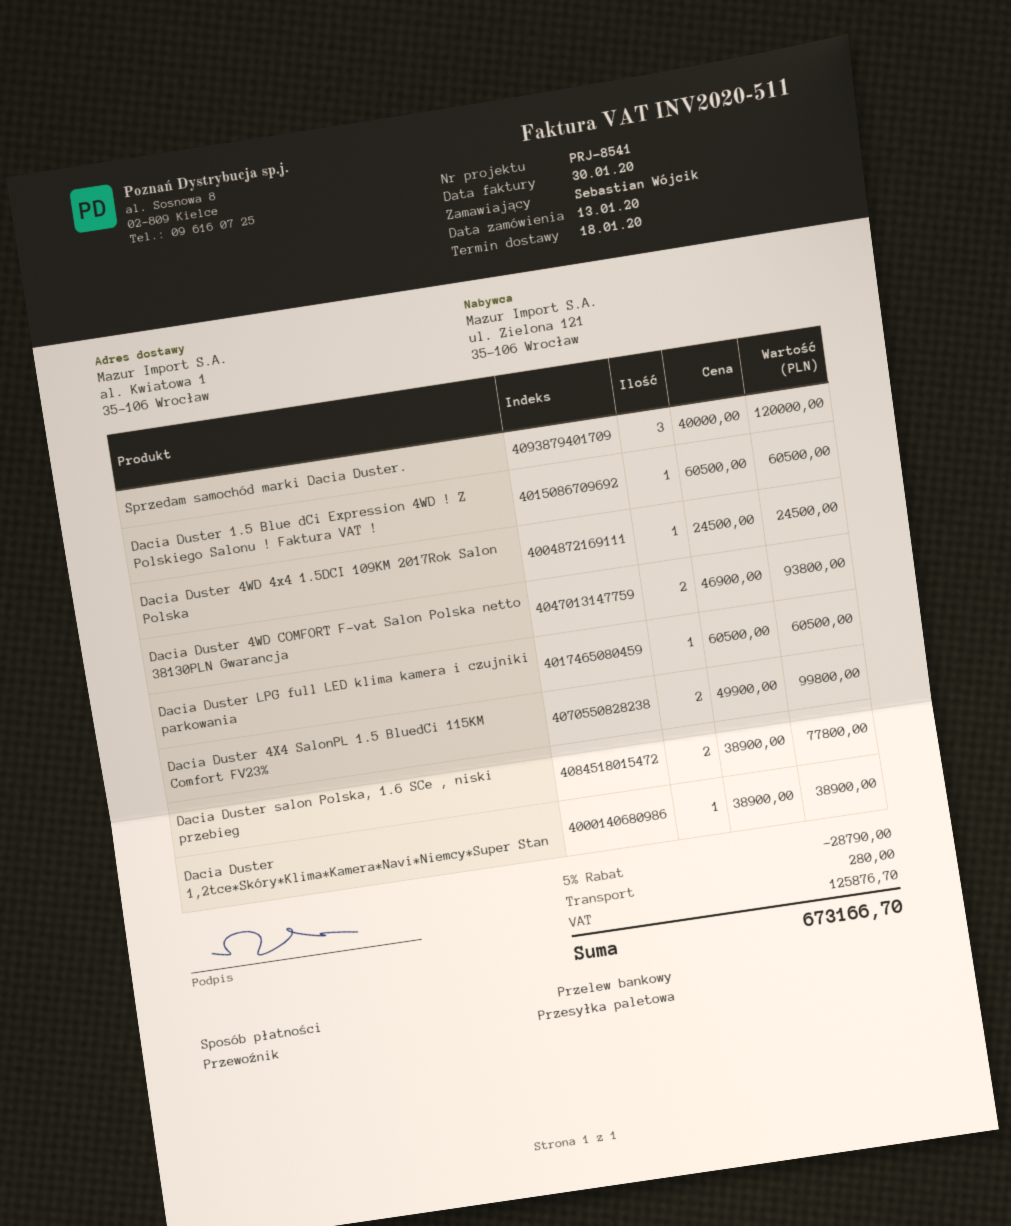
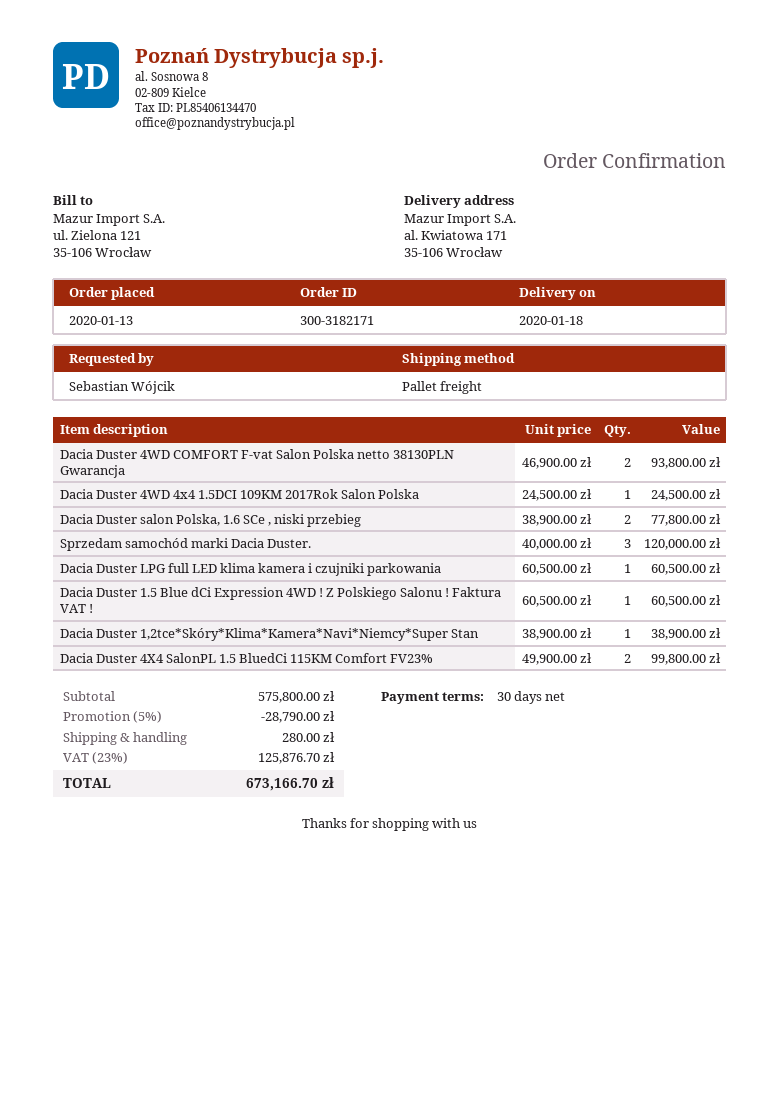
ship to: al. Kwiatowa 1, 35-106 Wrocław -> al. Kwiatowa 171, 35-106 Wrocław

